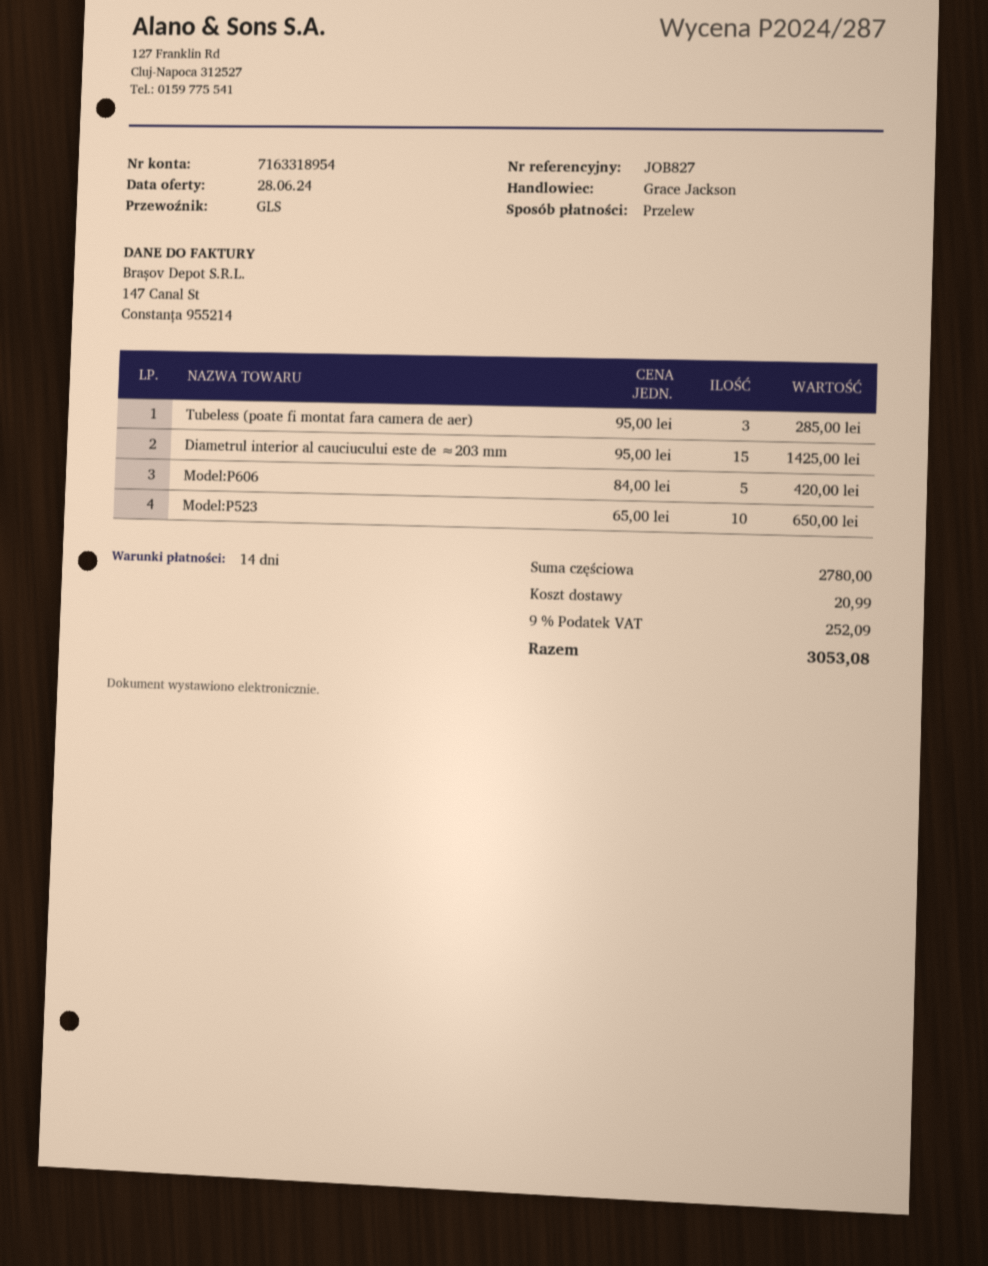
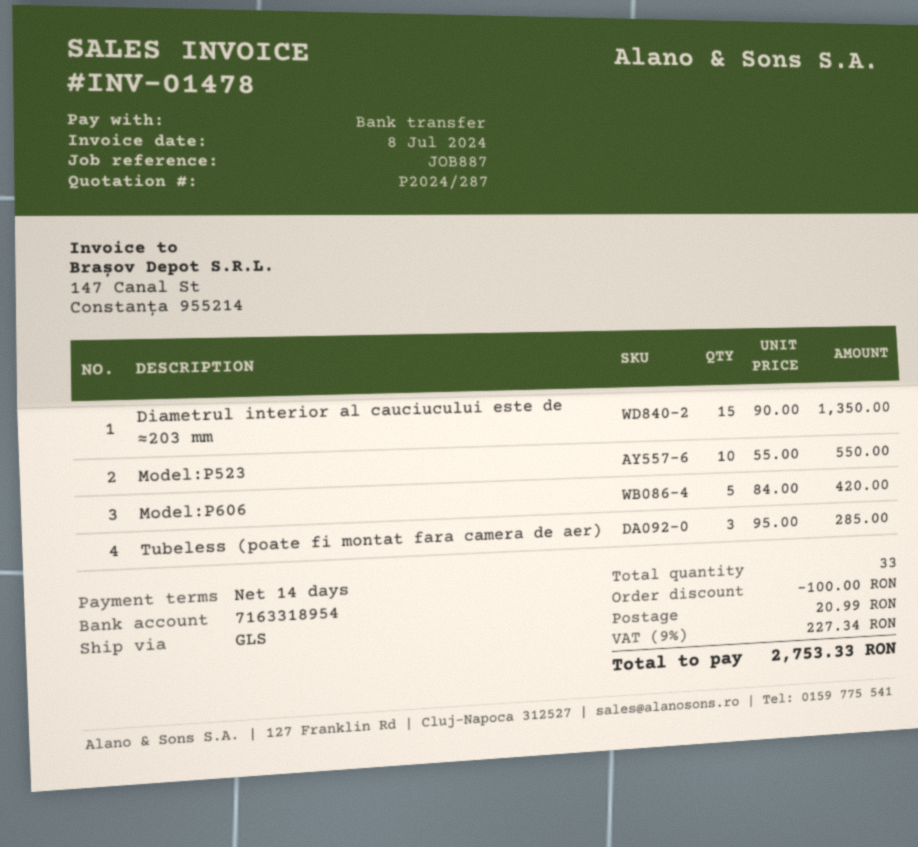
reference: JOB827 -> JOB887
Diametrul interior al cauciucului este de ≈203 mm: 15 x 95.00 = 1425.00 -> 15 x 90.00 = 1350.00
Model:P523: 10 x 65.00 = 650.00 -> 10 x 55.00 = 550.00
discount: none -> 100.00
tax: 9% = 252.09 -> 9% = 227.34
total: 3053.08 -> 2753.33

